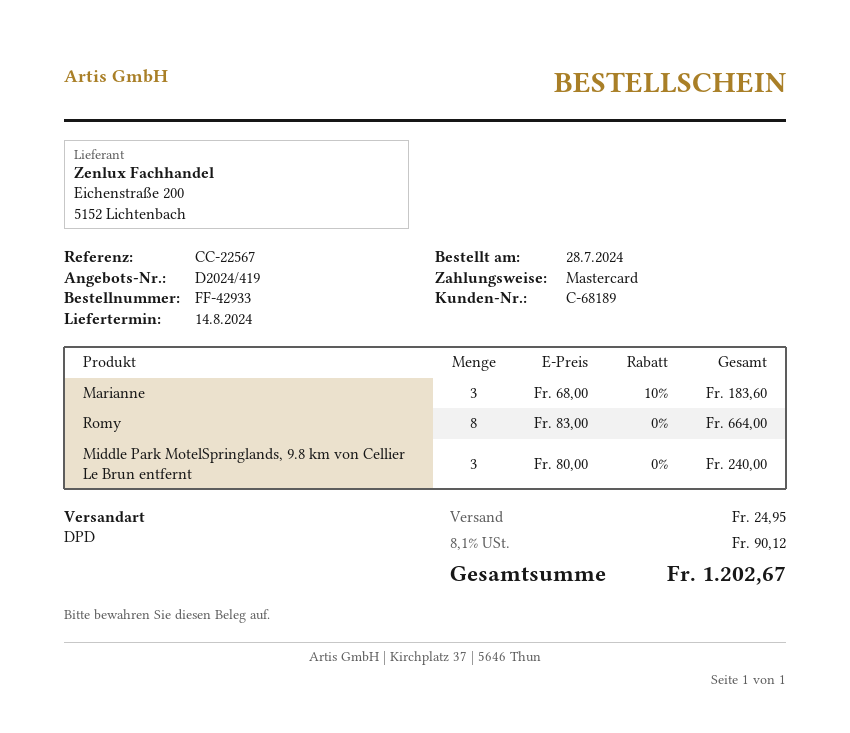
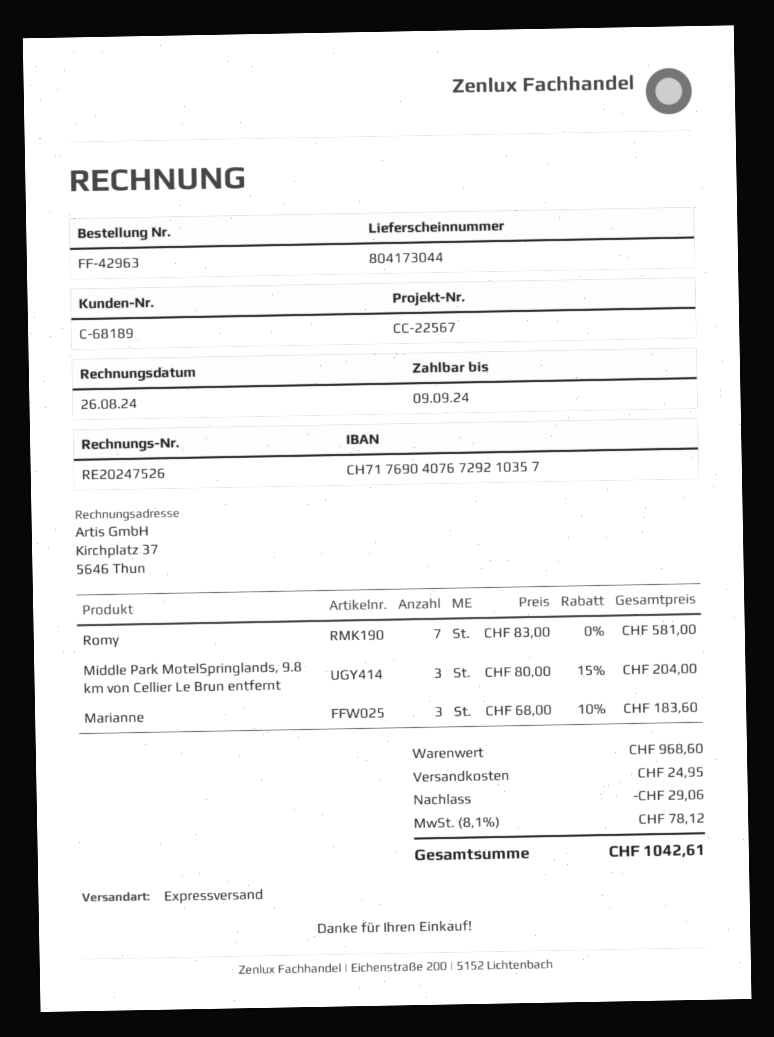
order number: FF-42933 -> FF-42963
shipping method: DPD -> express
Romy: 8 x 83.00 = 664.00 -> 7 x 83.00 = 581.00
Middle Park MotelSpringlands, 9.8 km von Cellier Le Brun entfernt: 3 x 80.00 = 240.00 -> 3 x 80.00 - 15% = 204.00
discount: none -> 29.06
tax: 8.1% = 90.12 -> 8.1% = 78.12
total: 1202.67 -> 1042.61

